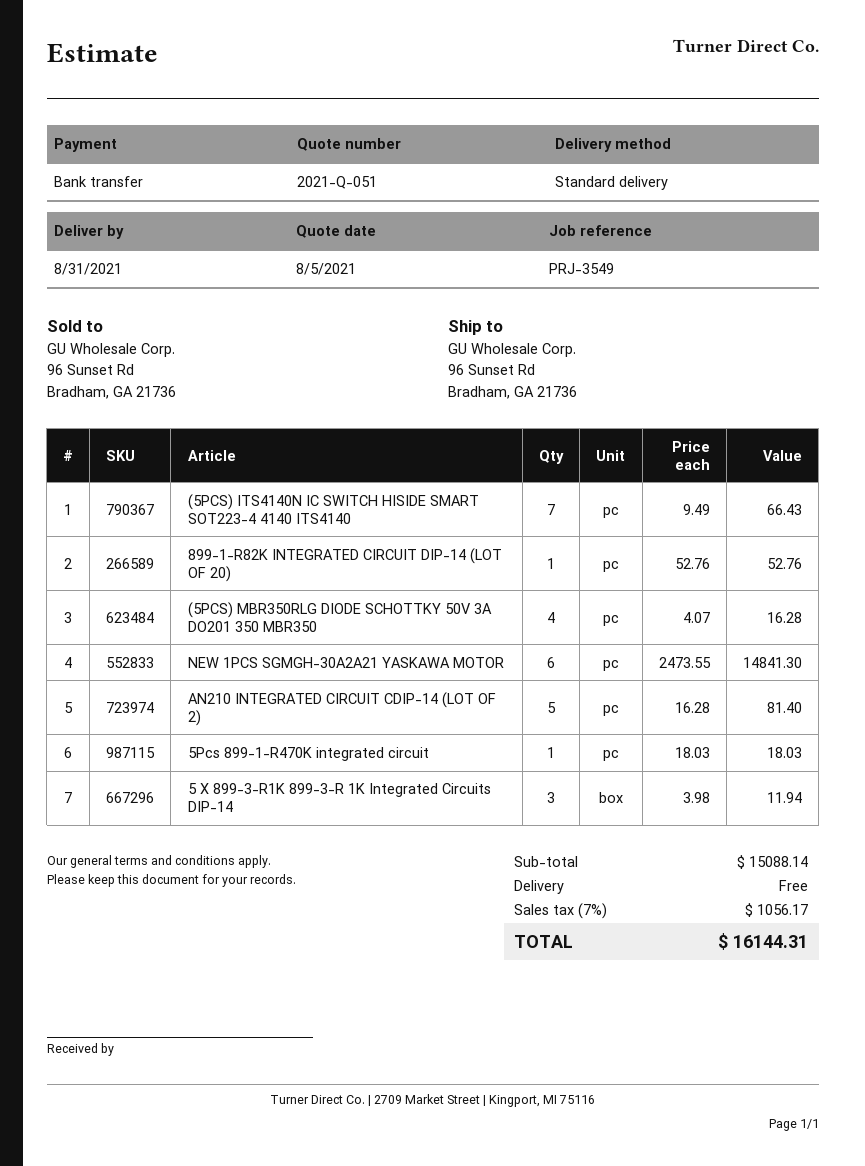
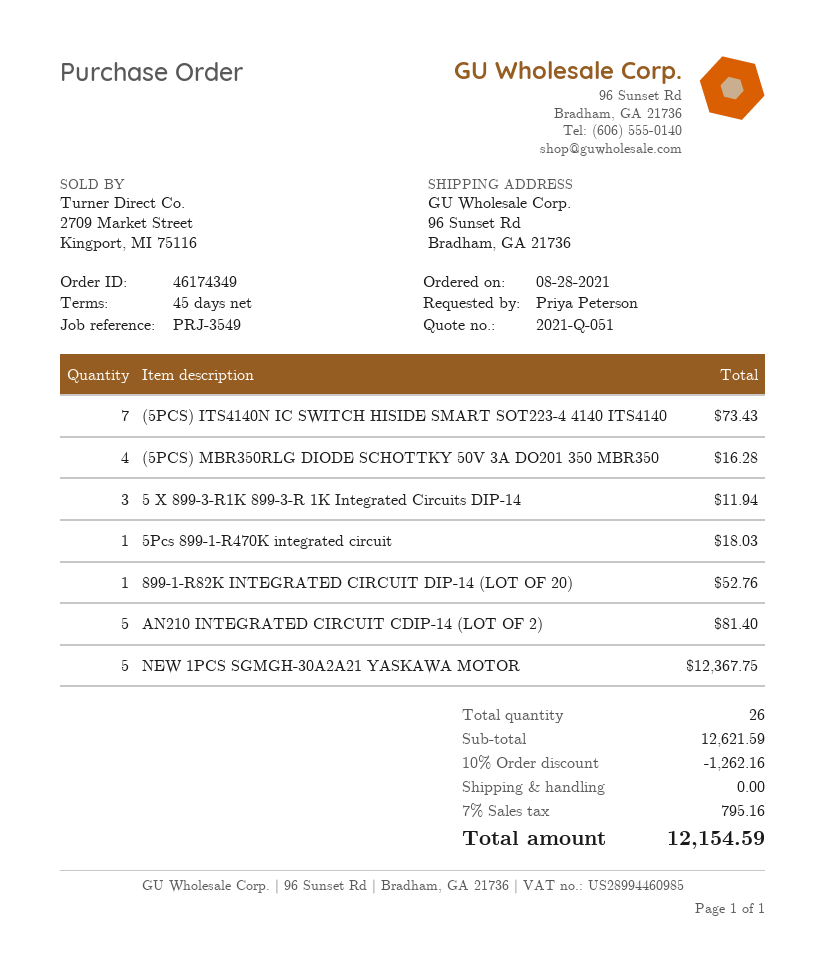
(5PCS) ITS4140N IC SWITCH HISIDE SMART SOT223-4 4140 ITS4140: 7 for 66.43 -> 7 for 73.43
NEW 1PCS SGMGH-30A2A21 YASKAWA MOTOR: 6 for 14841.30 -> 5 for 12367.75
subtotal: 15088.14 -> 12621.59
discount: none -> 10% = 1262.16
tax: 7% = 1056.17 -> 7% = 795.16
total: 16144.31 -> 12154.59

